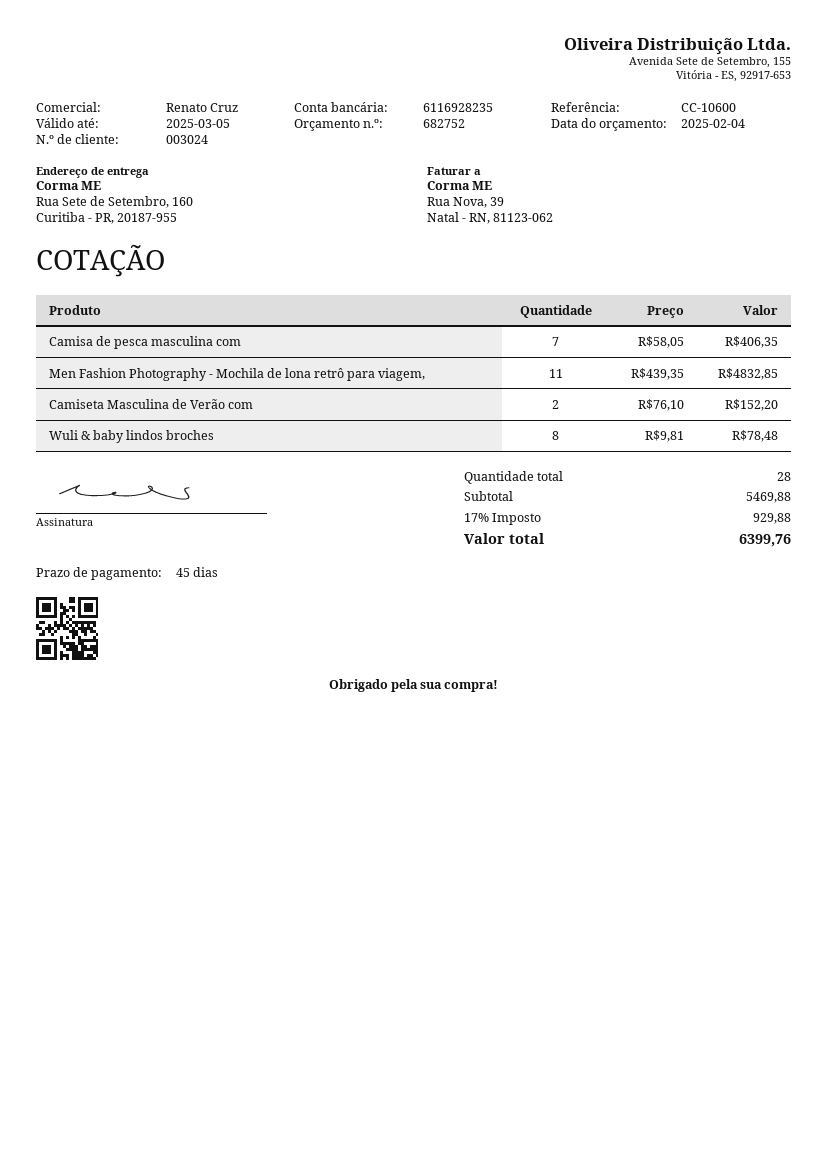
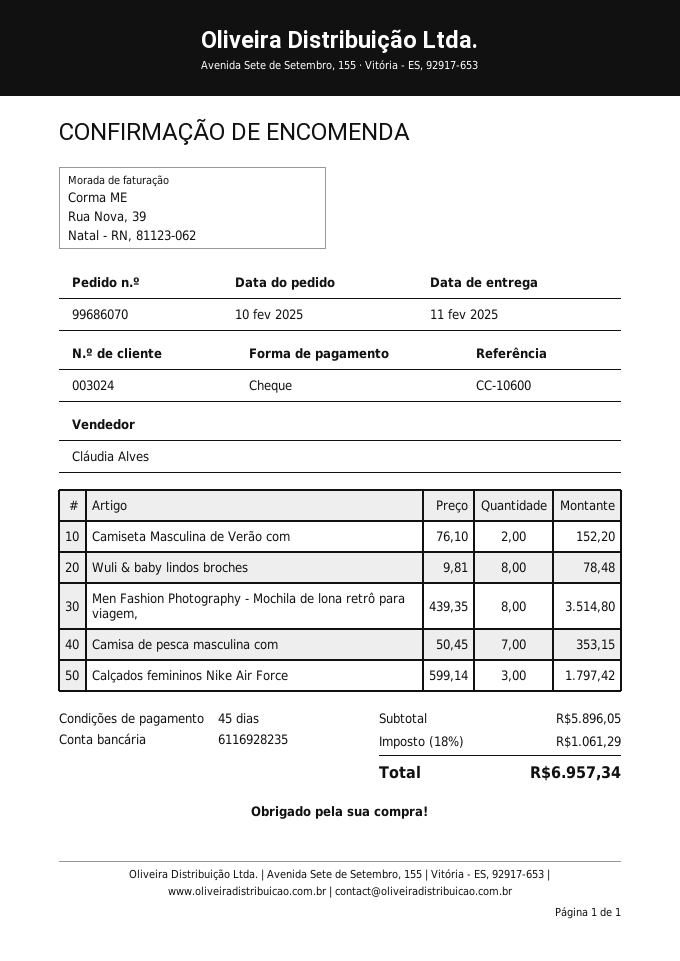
sales rep: Renato Cruz -> Cláudia Alves
Camisa de pesca masculina com: 7 x 58.05 = 406.35 -> 7 x 50.45 = 353.15
Men Fashion Photography - Mochila de lona retrô para viagem,: 11 x 439.35 = 4832.85 -> 8 x 439.35 = 3514.80
Calçados femininos Nike Air Force: none -> 3 x 599.14 = 1797.42
subtotal: 5469.88 -> 5896.05
tax: 17% = 929.88 -> 18% = 1061.29
total: 6399.76 -> 6957.34

